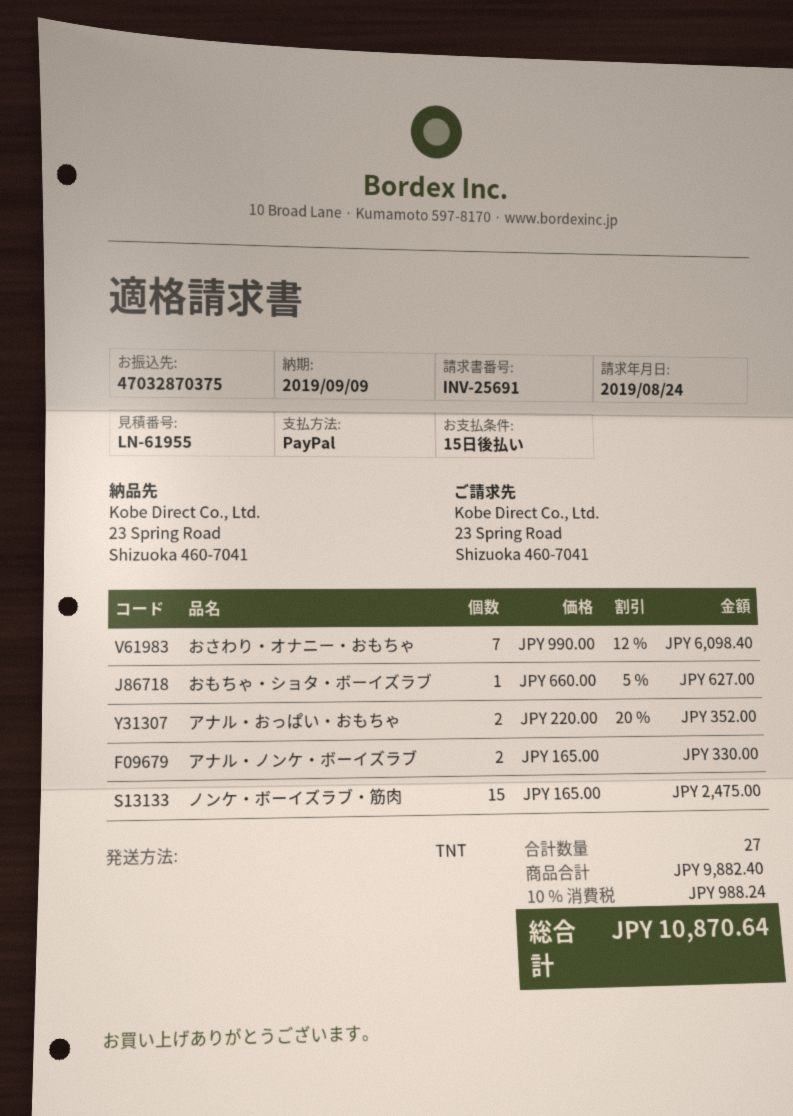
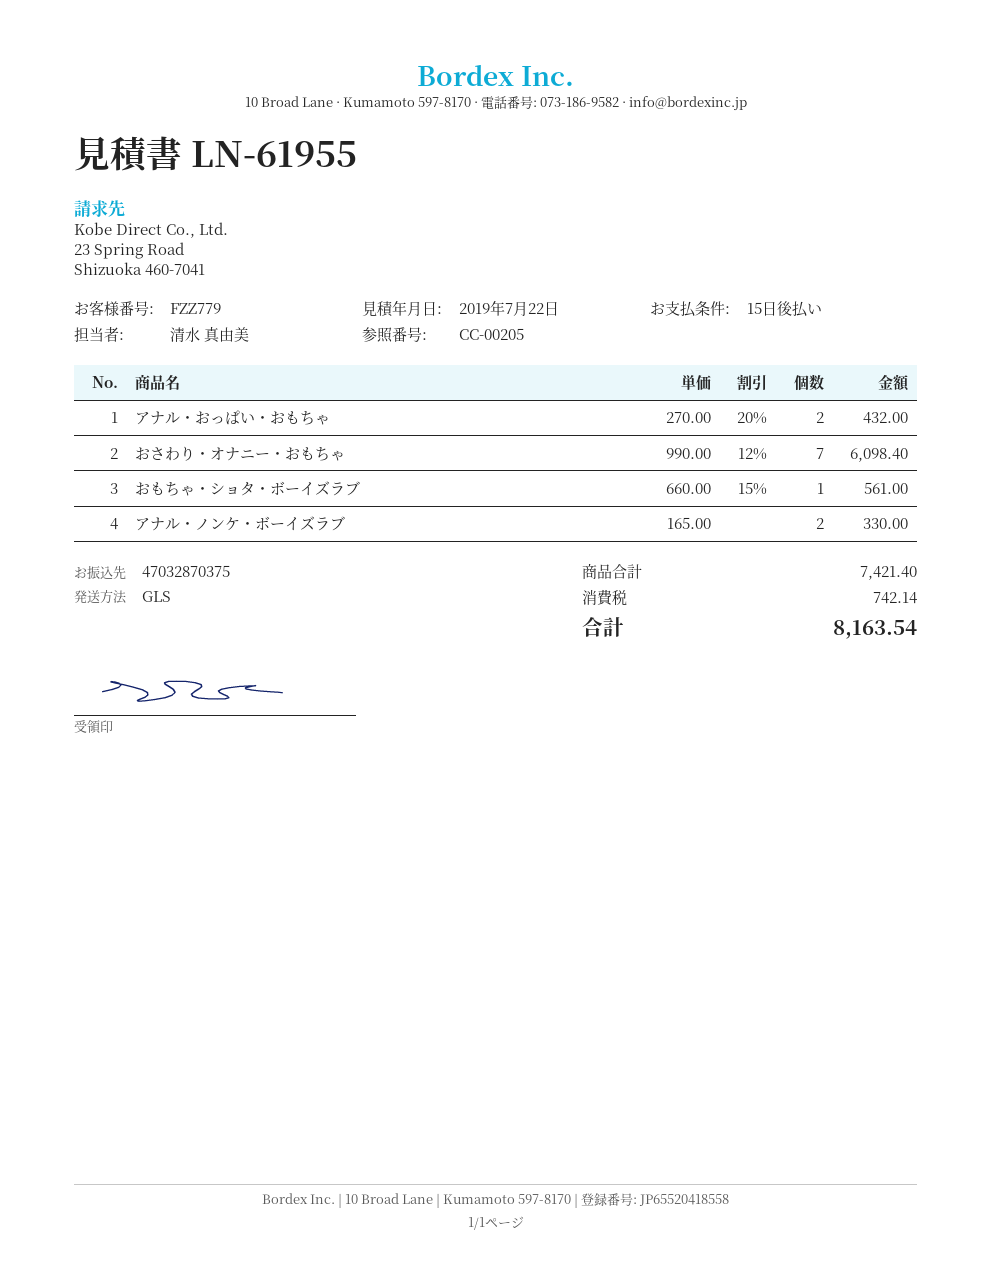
shipping method: TNT -> GLS
おもちゃ・ショタ・ボーイズラブ: 1 x 660.00 - 5% = 627.00 -> 1 x 660.00 - 15% = 561.00
アナル・おっぱい・おもちゃ: 2 x 220.00 - 20% = 352.00 -> 2 x 270.00 - 20% = 432.00
ノンケ・ボーイズラブ・筋肉: 15 x 165.00 = 2475.00 -> none
subtotal: 9882.40 -> 7421.40
tax: 988.24 -> 742.14
total: 10870.64 -> 8163.54

